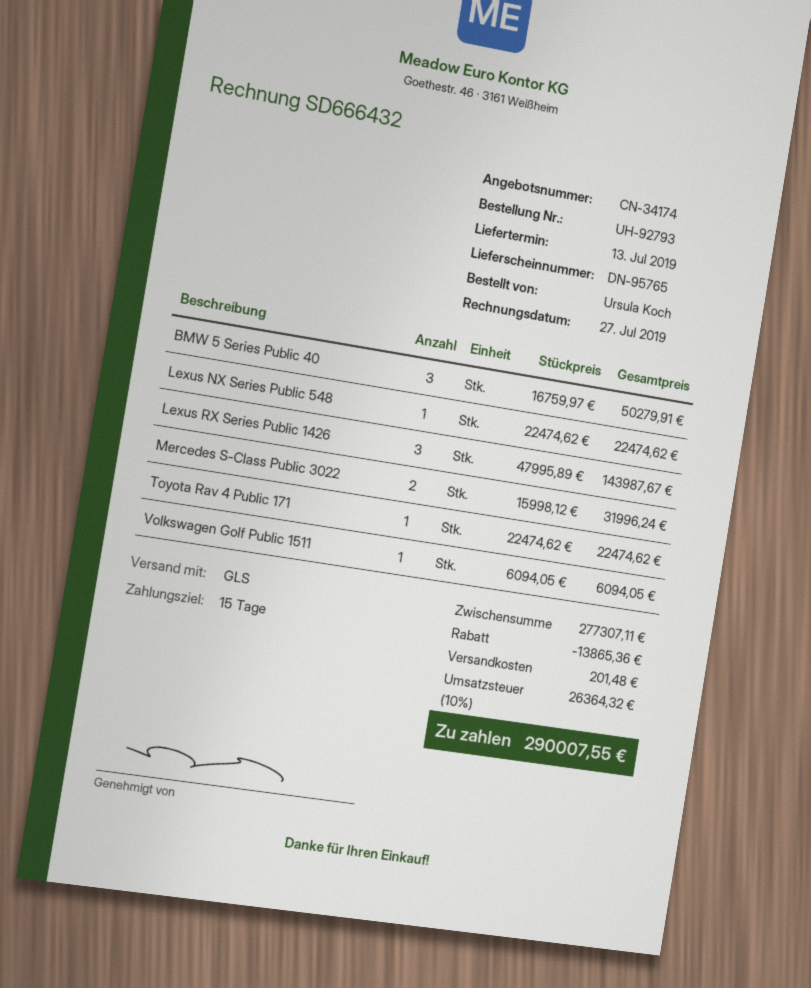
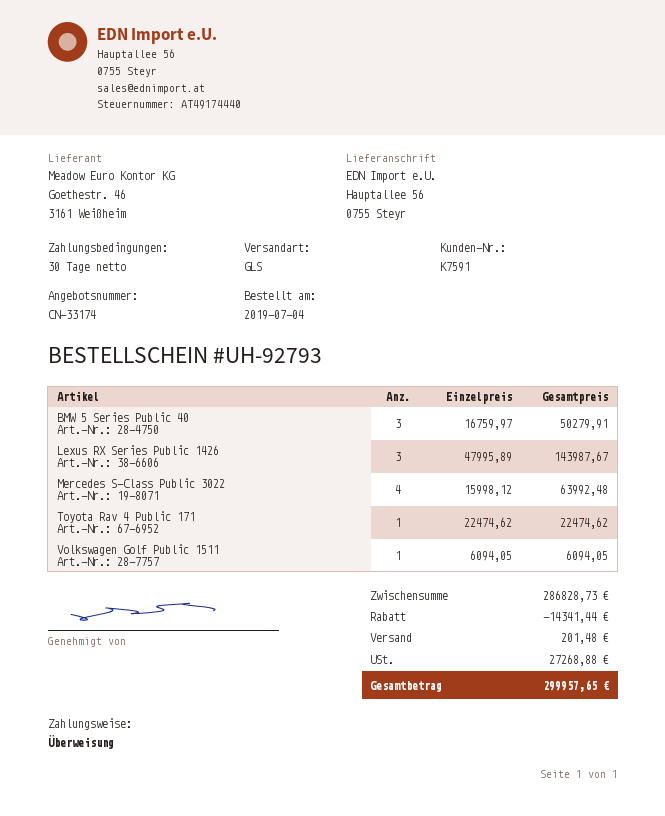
quote number: CN-34174 -> CN-33174
payment terms: 15 days -> 30 days
Lexus NX Series Public 548: 1 x 22474.62 = 22474.62 -> none
Mercedes S-Class Public 3022: 2 x 15998.12 = 31996.24 -> 4 x 15998.12 = 63992.48
subtotal: 277307.11 -> 286828.73
discount: 13865.36 -> 14341.44
tax: 26364.32 -> 27268.88
total: 290007.55 -> 299957.65

